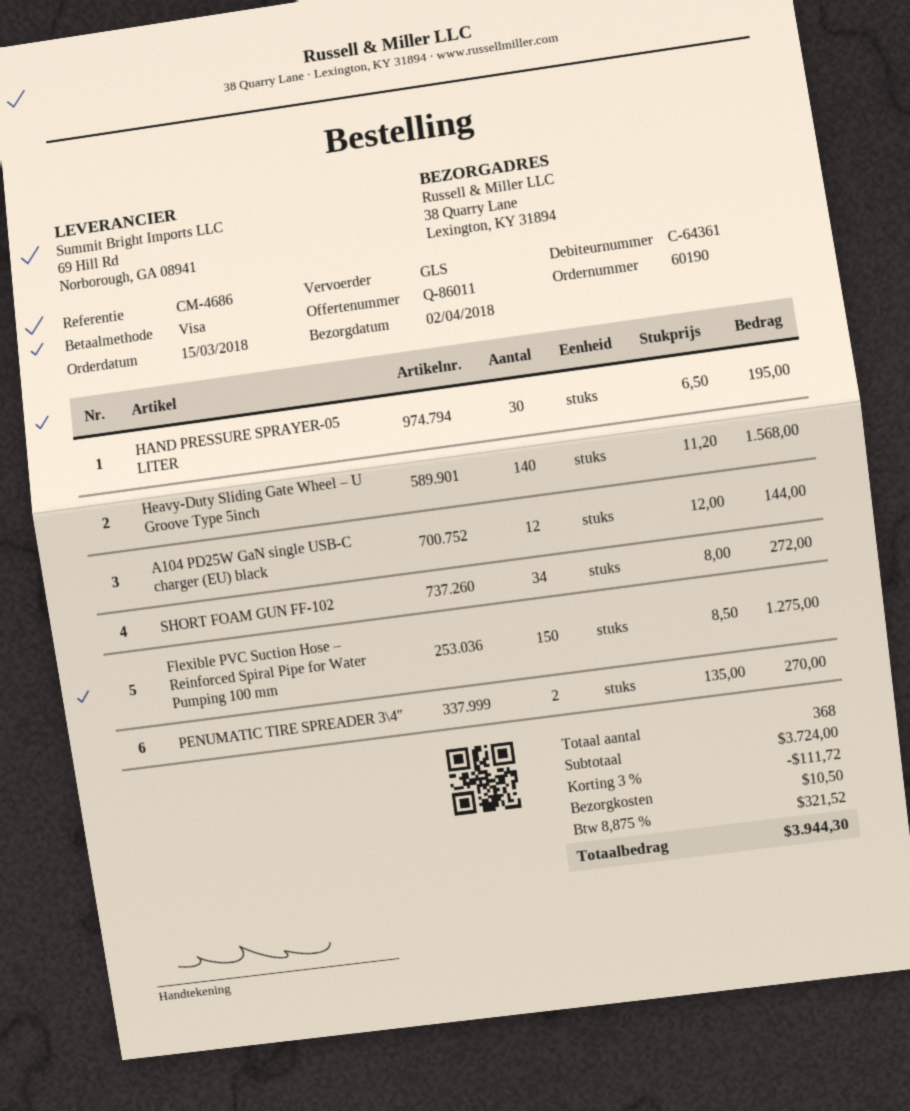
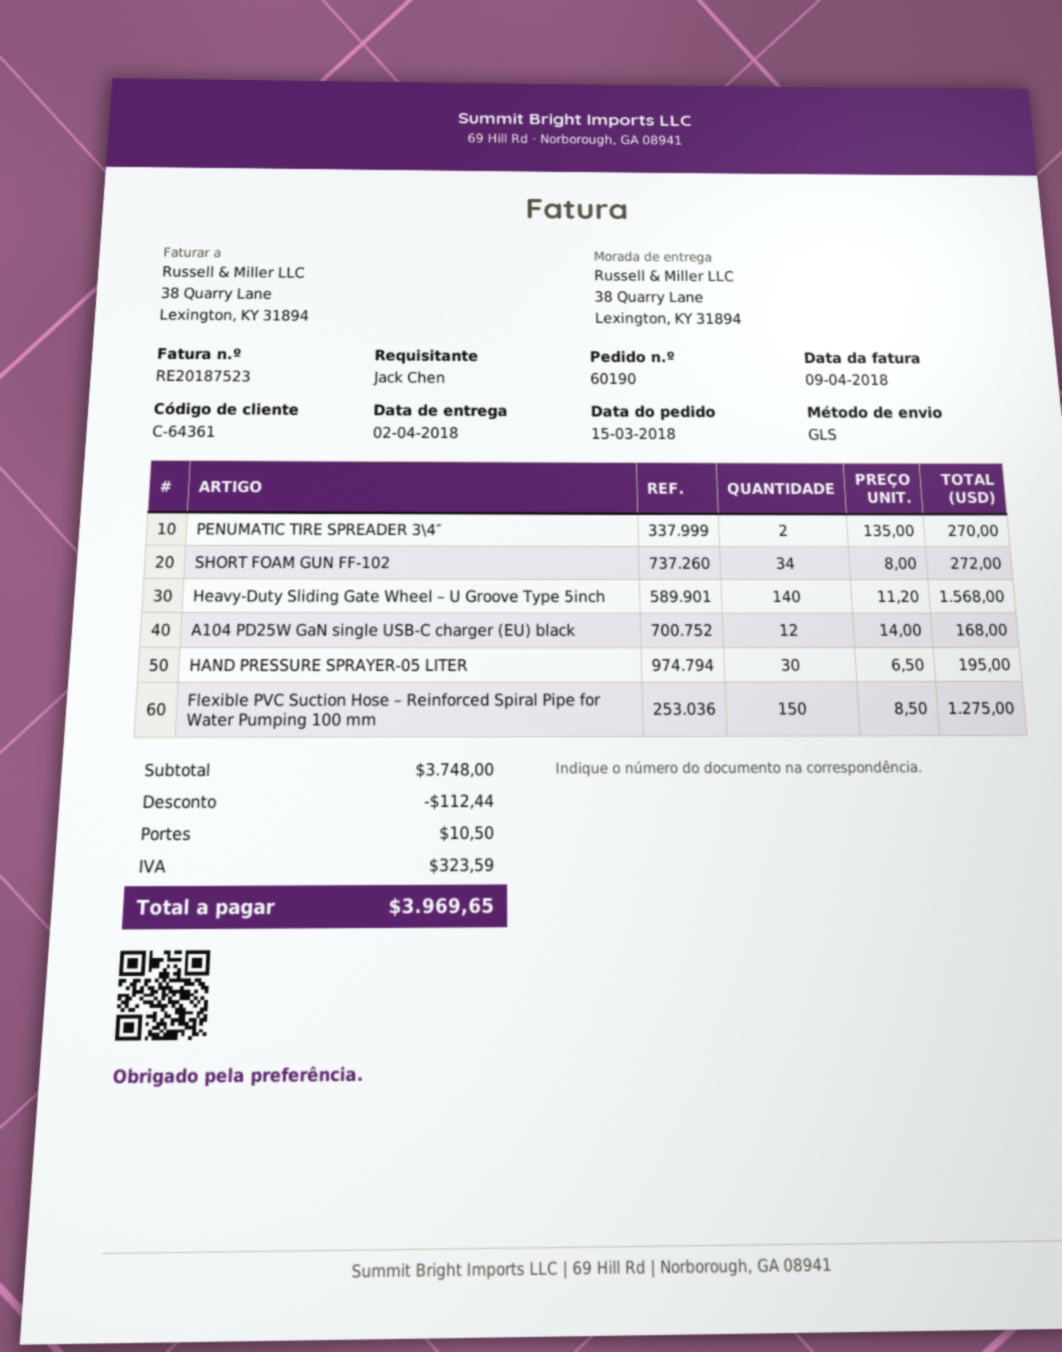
A104 PD25W GaN single USB-C charger (EU) black: 12 x 12.00 = 144.00 -> 12 x 14.00 = 168.00
subtotal: 3724.00 -> 3748.00
discount: 111.72 -> 112.44
tax: 321.52 -> 323.59
total: 3944.30 -> 3969.65

